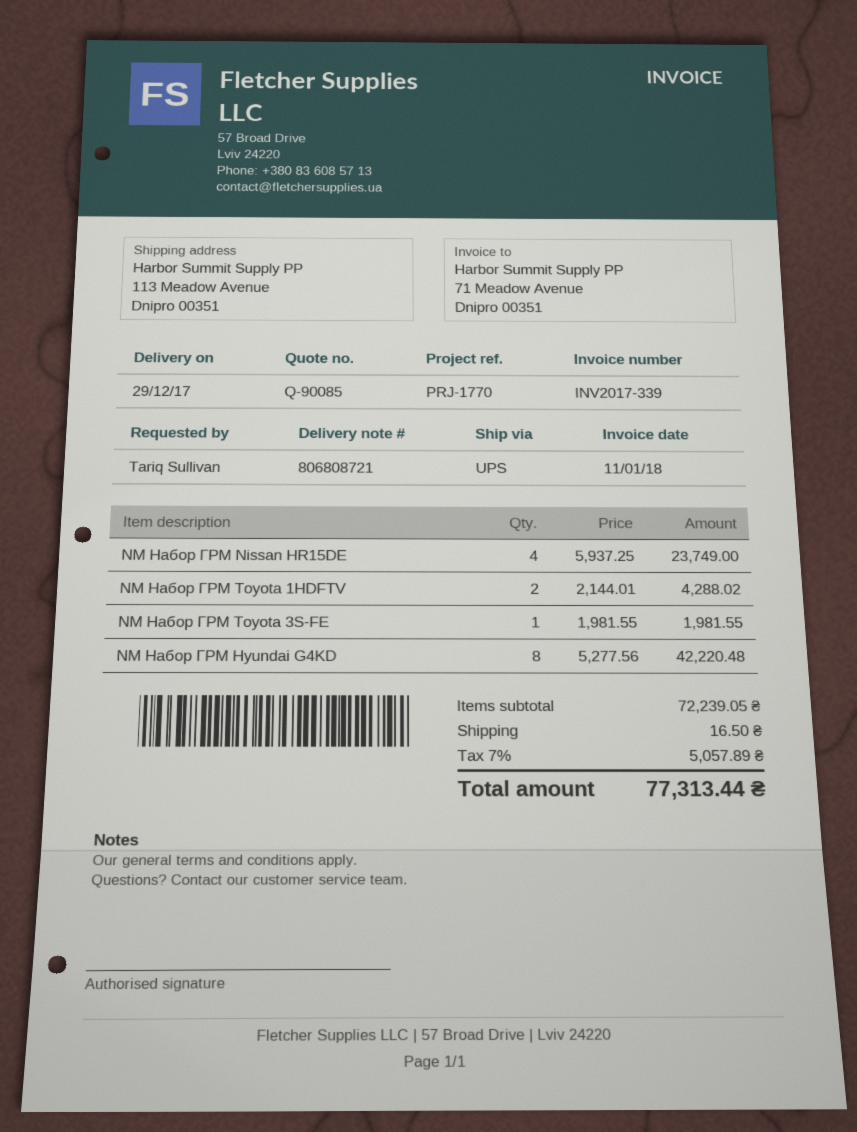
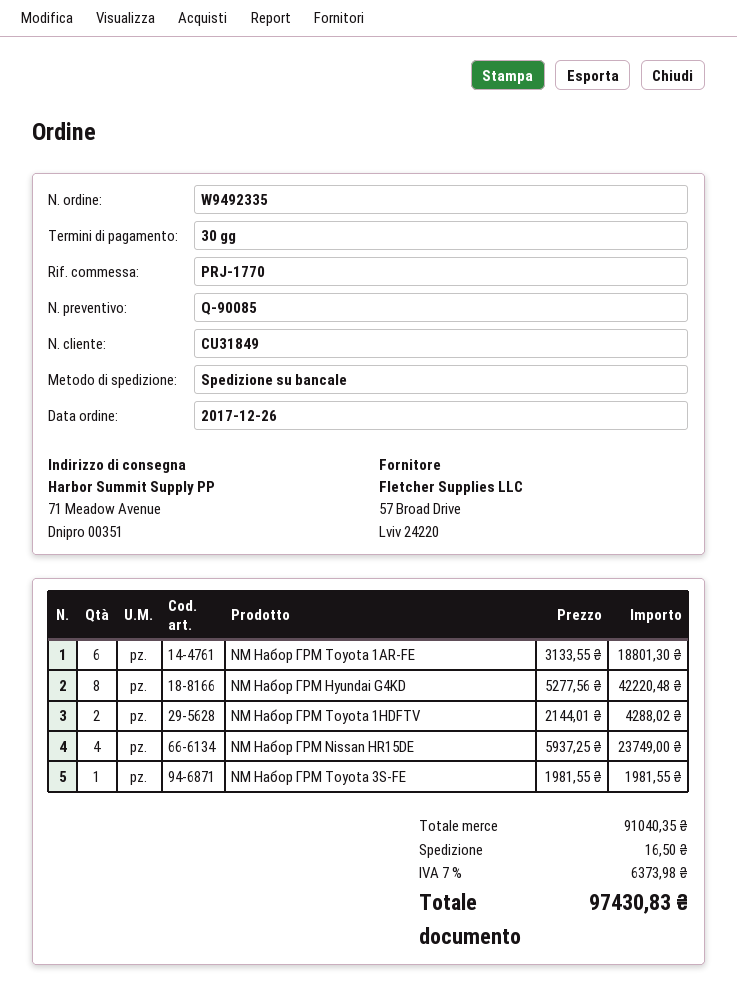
shipping method: UPS -> pallet freight
ship to: 113 Meadow Avenue, Dnipro 00351 -> 71 Meadow Avenue, Dnipro 00351
NM Набор ГРМ Toyota 1AR-FE: none -> 6 x 3133.55 = 18801.30
subtotal: 72239.05 -> 91040.35
tax: 7% = 5057.89 -> 7% = 6373.98
total: 77313.44 -> 97430.83

